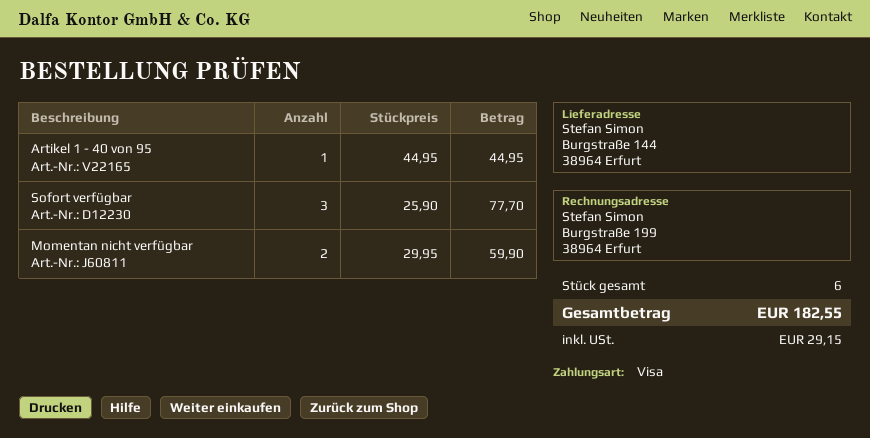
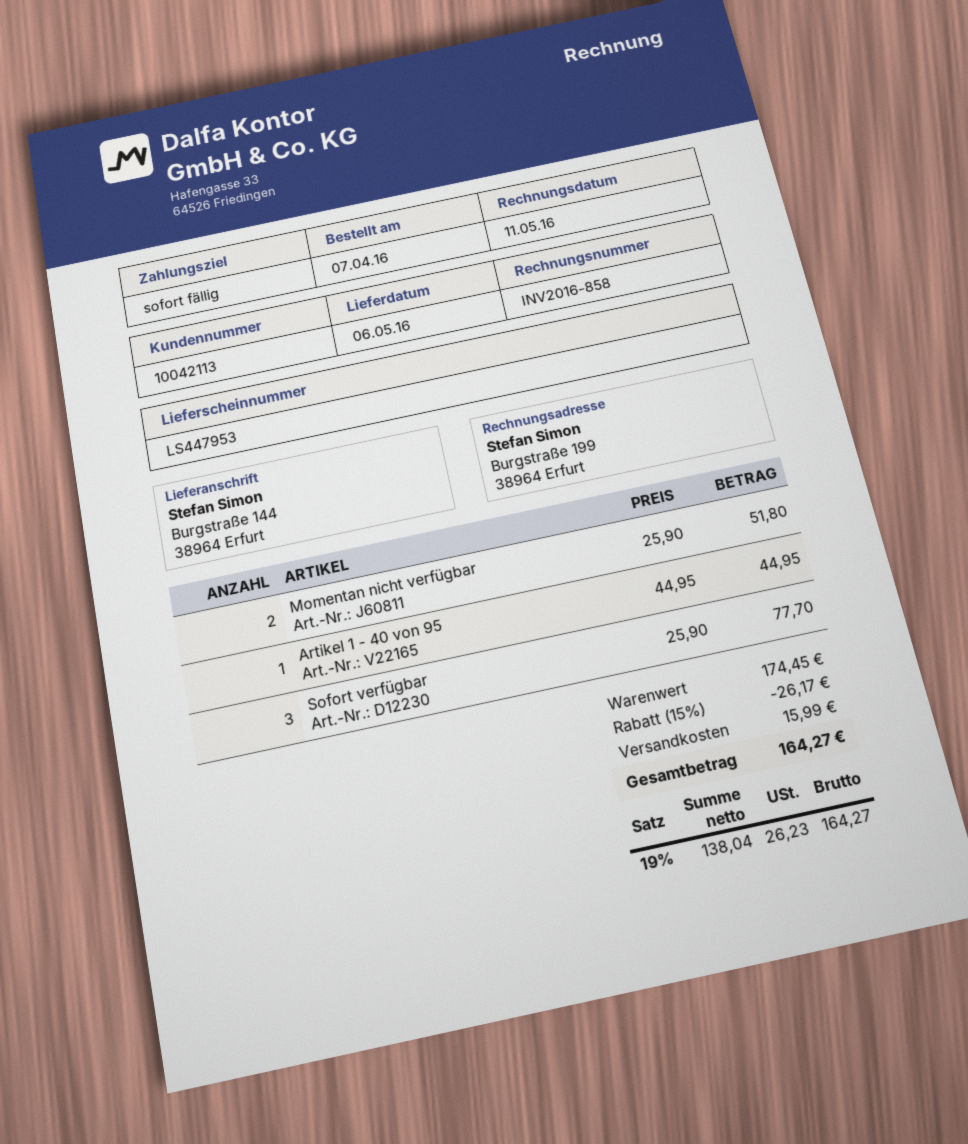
Momentan nicht verfügbar: 2 x 29.95 = 59.90 -> 2 x 25.90 = 51.80
discount: none -> 15% = 26.17
shipping: none -> 15.99
tax: 29.15 -> 26.23
total: 182.55 -> 164.27

